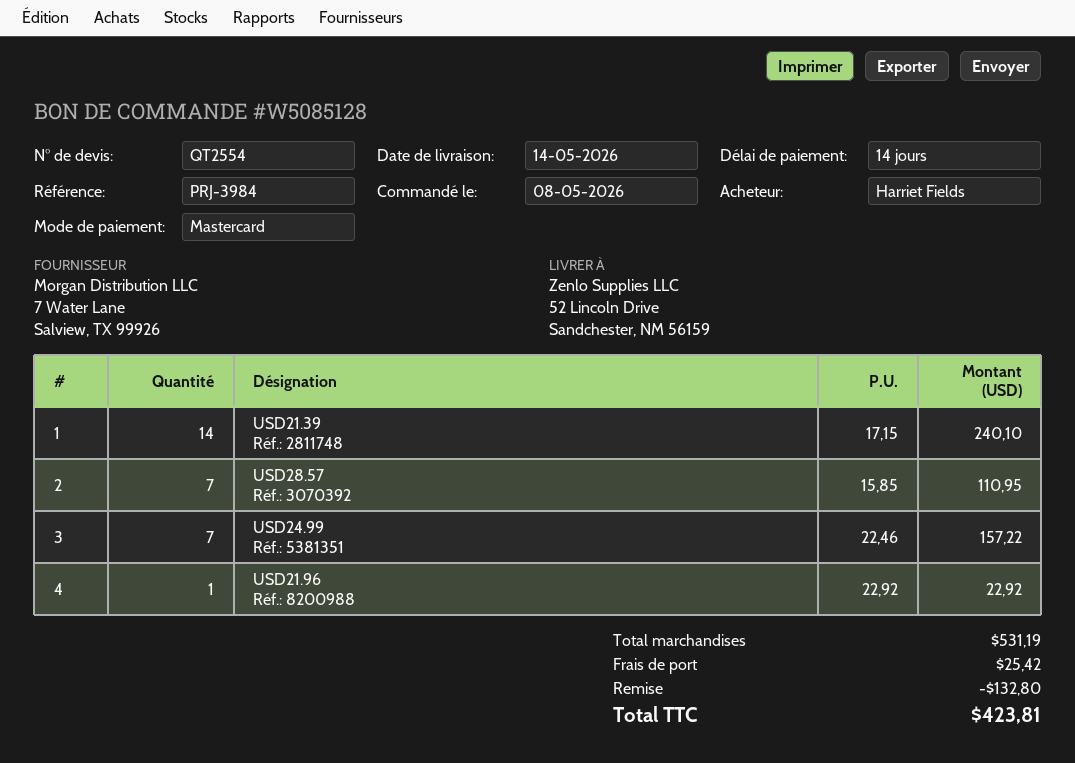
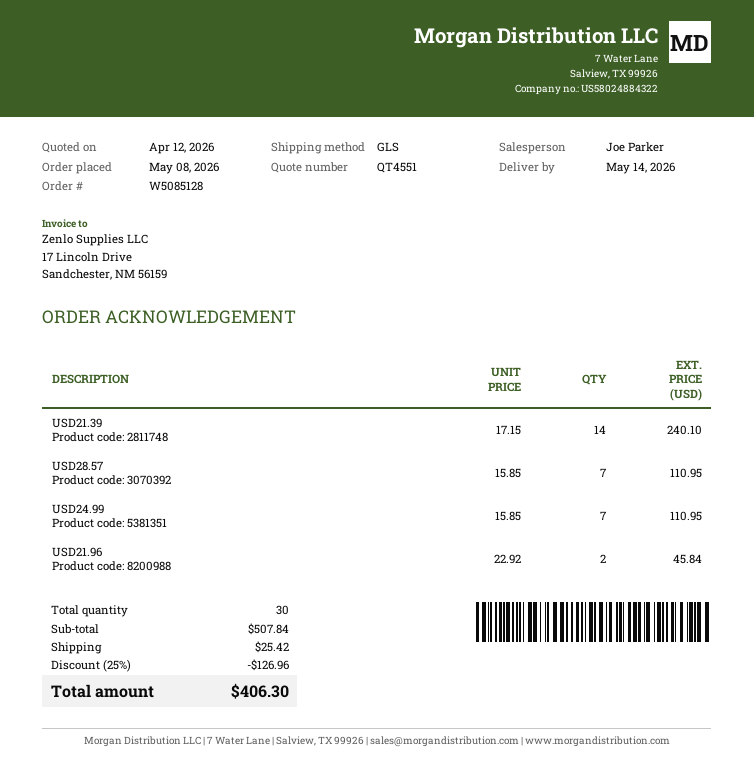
quote number: QT2554 -> QT4551
USD24.99: 7 x 22.46 = 157.22 -> 7 x 15.85 = 110.95
USD21.96: 1 x 22.92 = 22.92 -> 2 x 22.92 = 45.84
subtotal: 531.19 -> 507.84
discount: 132.80 -> 126.96
total: 423.81 -> 406.30

